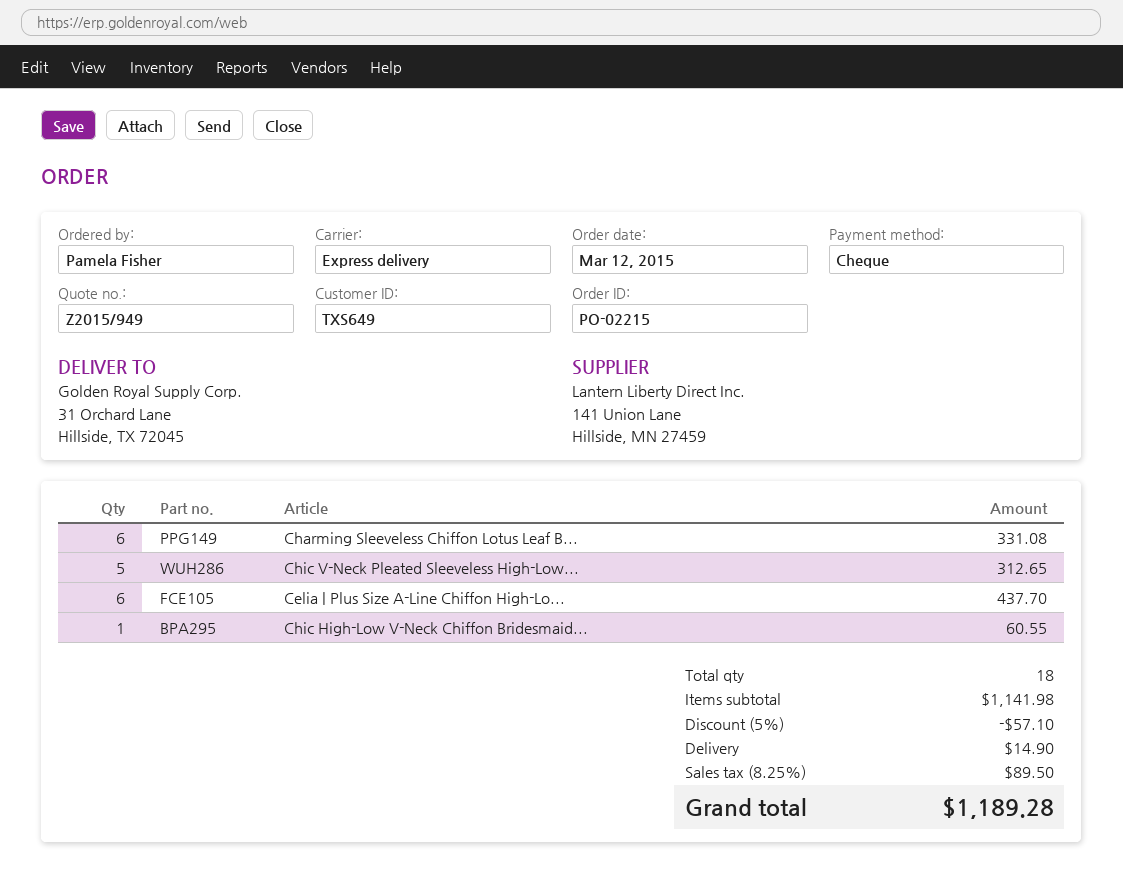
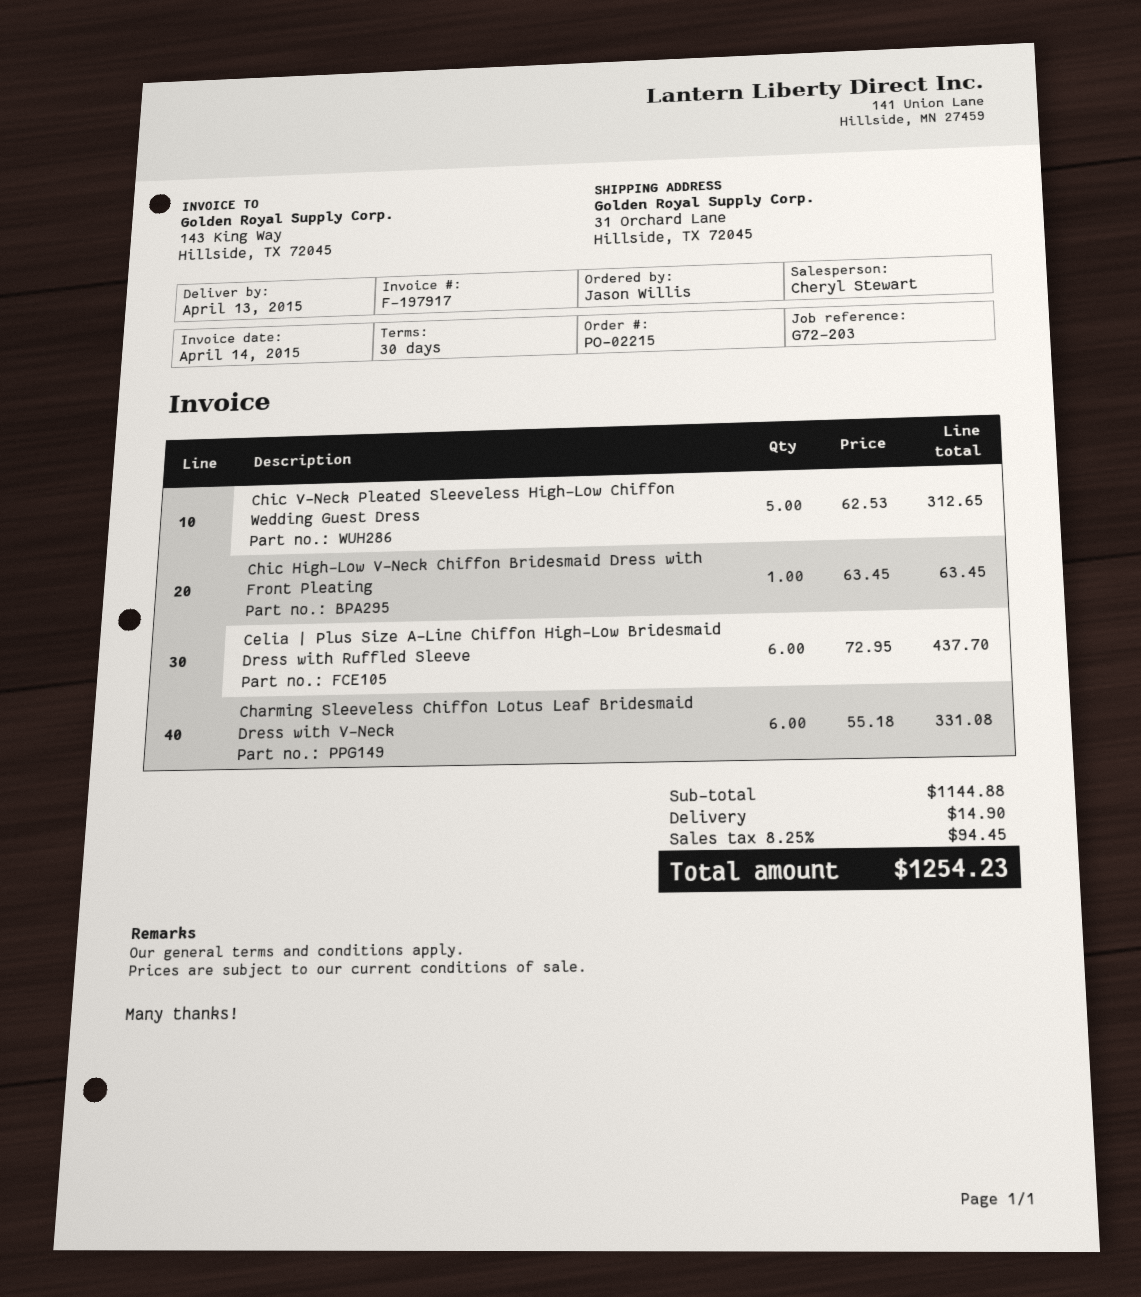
ordered by: Pamela Fisher -> Jason Willis
Chic High-Low V-Neck Chiffon Bridesmaid...: 1 for 60.55 -> 1 for 63.45
subtotal: 1141.98 -> 1144.88
discount: 5% = 57.10 -> none
tax: 8.25% = 89.50 -> 8.25% = 94.45
total: 1189.28 -> 1254.23

